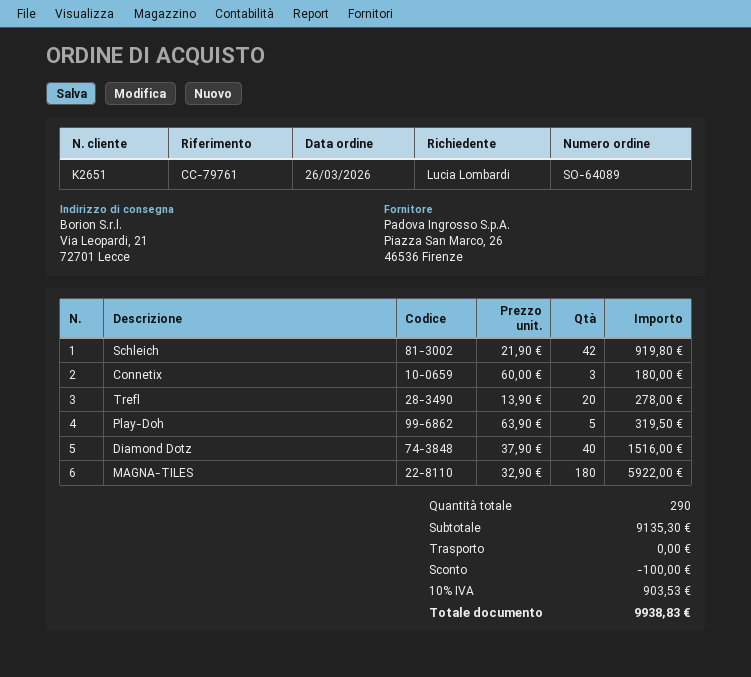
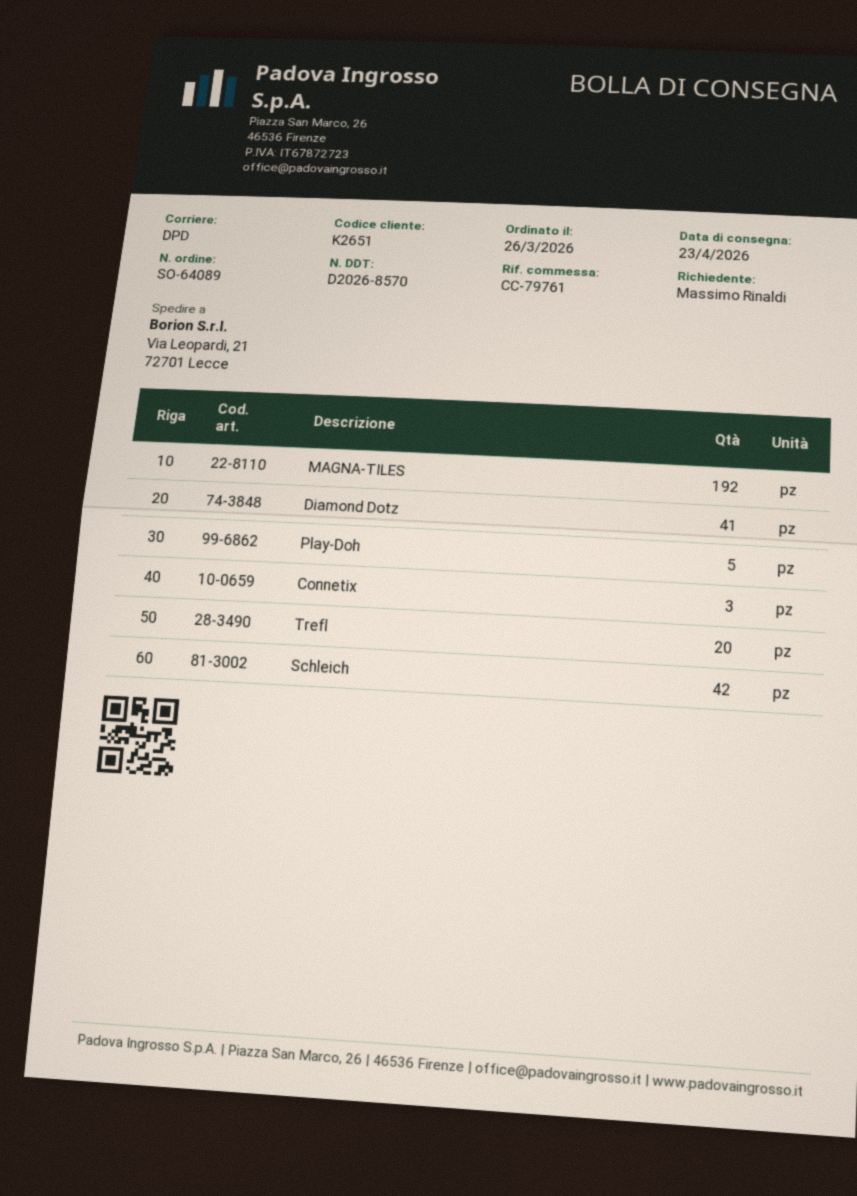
ordered by: Lucia Lombardi -> Massimo Rinaldi
Diamond Dotz: 40 -> 41
MAGNA-TILES: 180 -> 192

